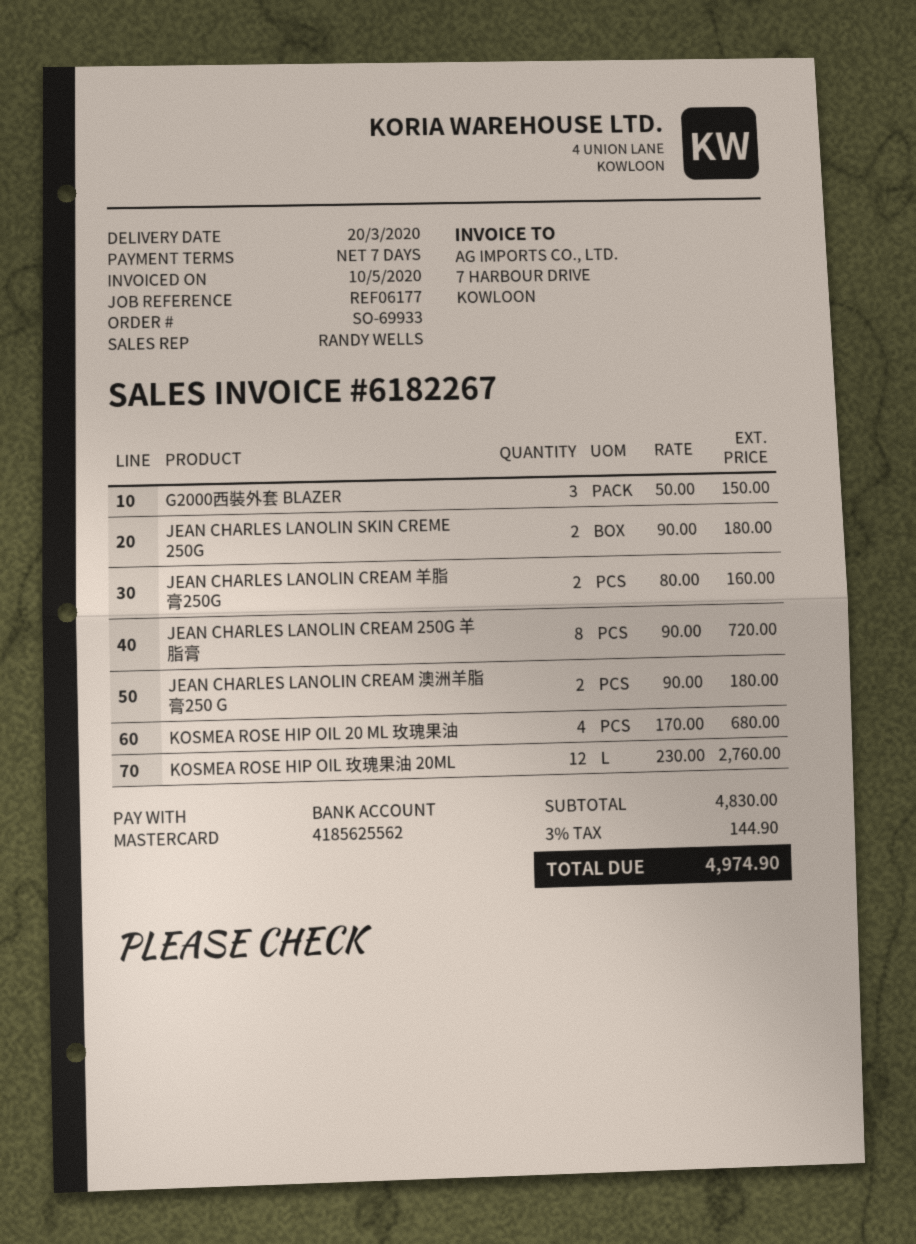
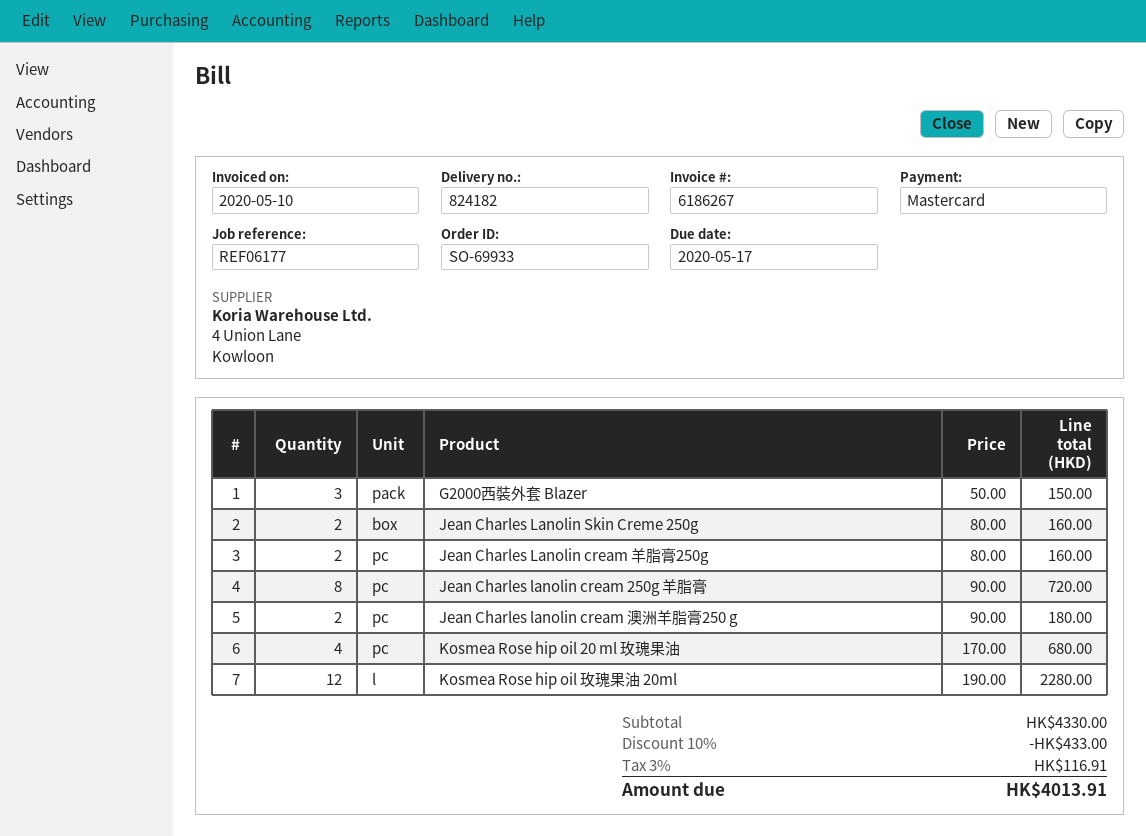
invoice number: 6182267 -> 6186267
JEAN CHARLES LANOLIN SKIN CREME 250G: 2 x 90.00 = 180.00 -> 2 x 80.00 = 160.00
KOSMEA ROSE HIP OIL 玫瑰果油 20ML: 12 x 230.00 = 2760.00 -> 12 x 190.00 = 2280.00
subtotal: 4830.00 -> 4330.00
discount: none -> 10% = 433.00
tax: 3% = 144.90 -> 3% = 116.91
total: 4974.90 -> 4013.91

